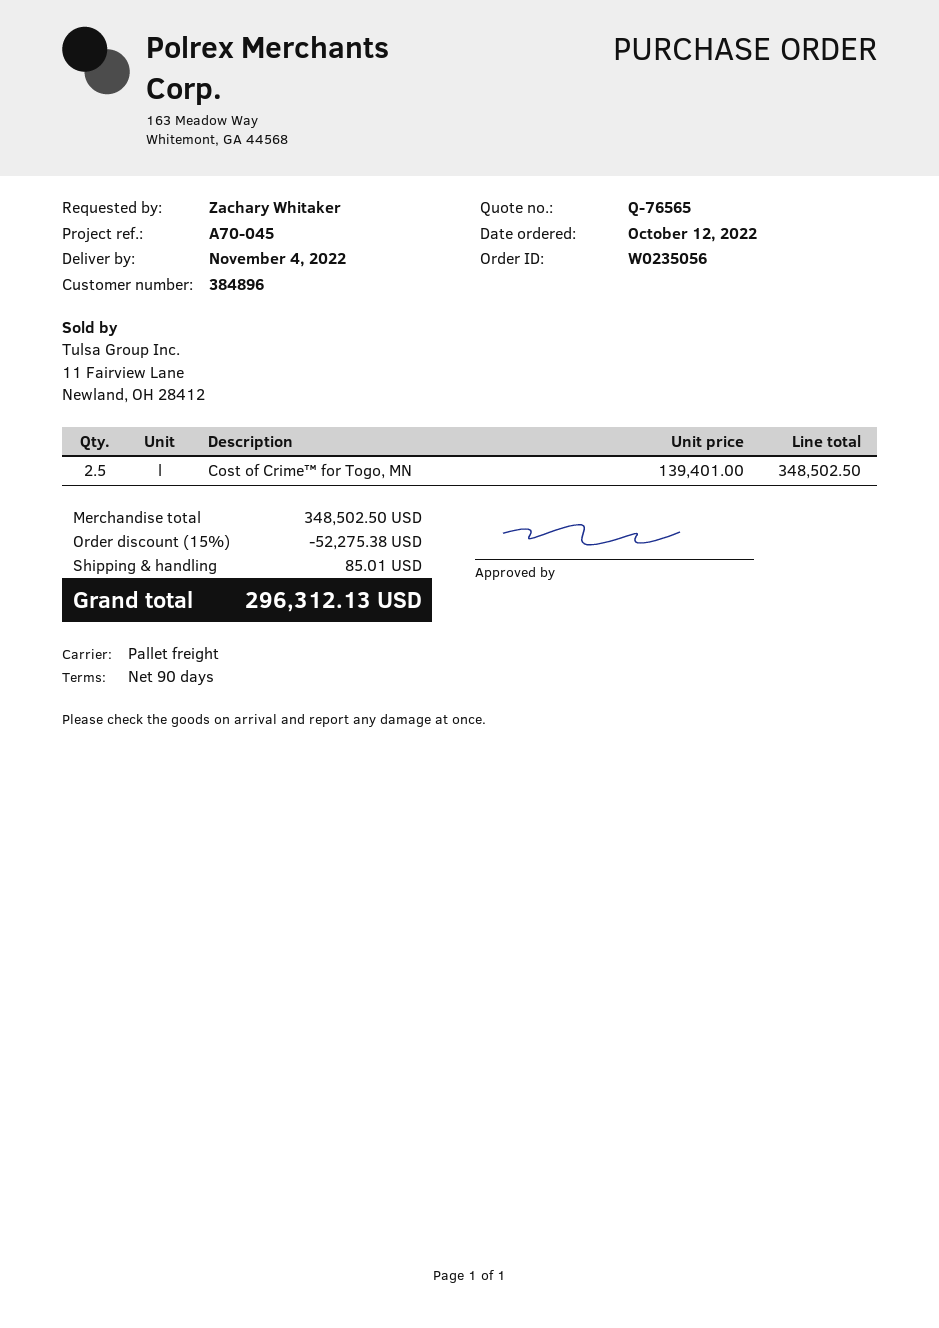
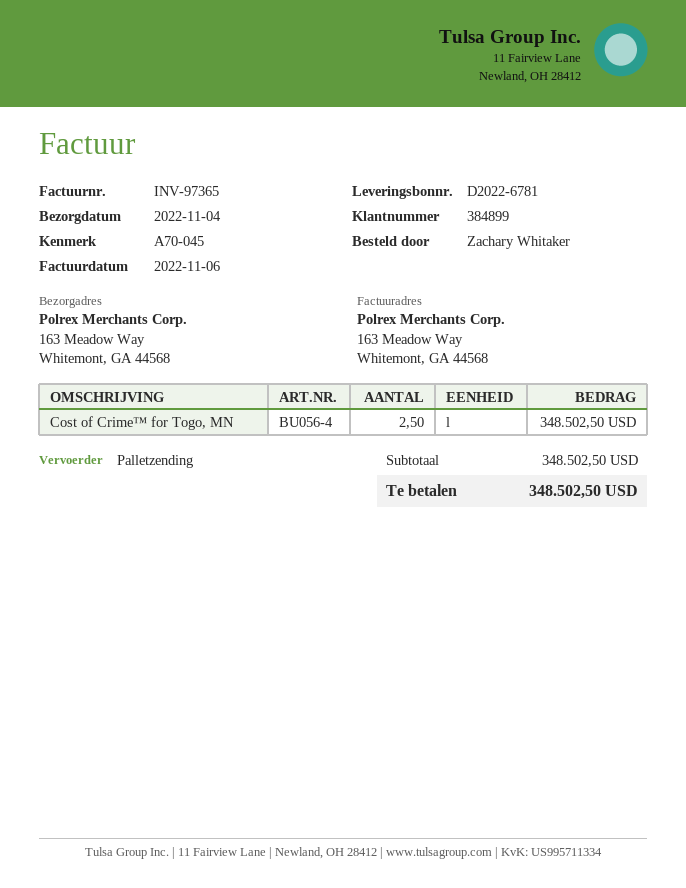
customer number: 384896 -> 384899
discount: 15% = 52275.38 -> none
shipping: 85.01 -> none
total: 296312.13 -> 348502.50

